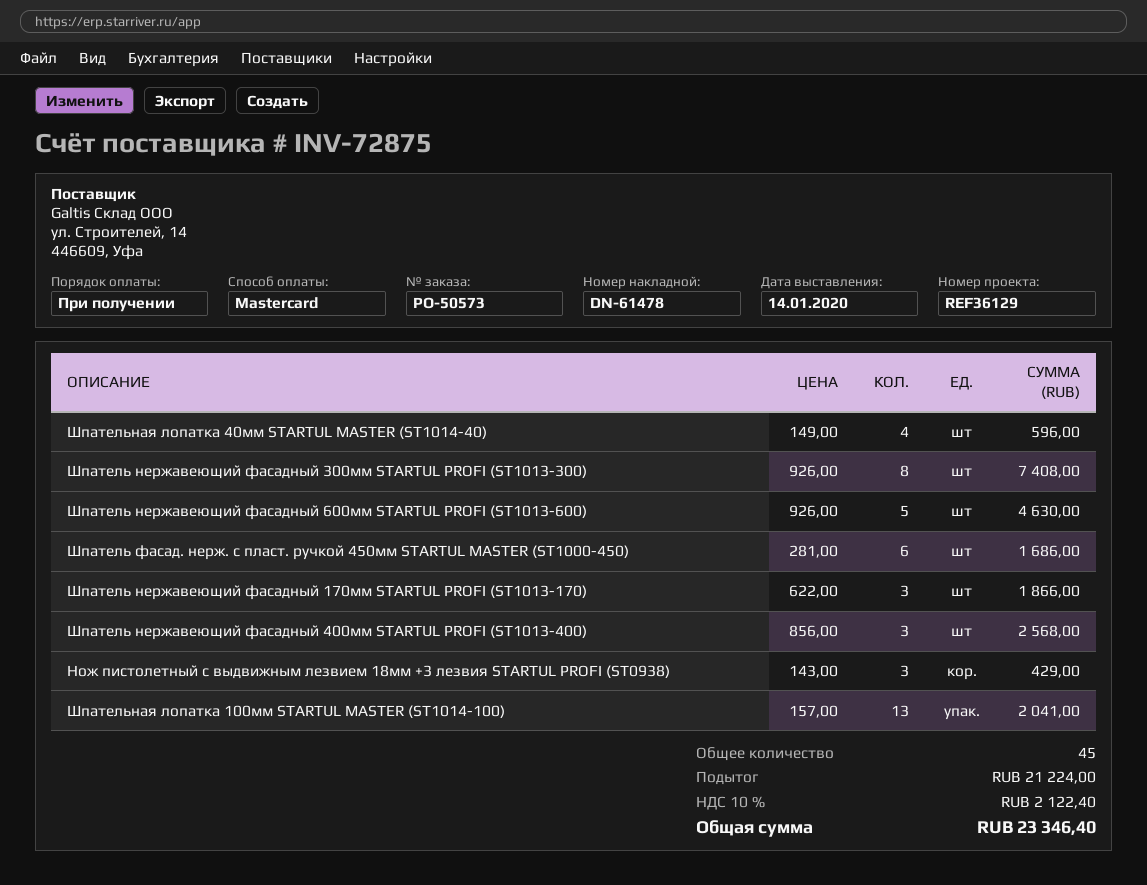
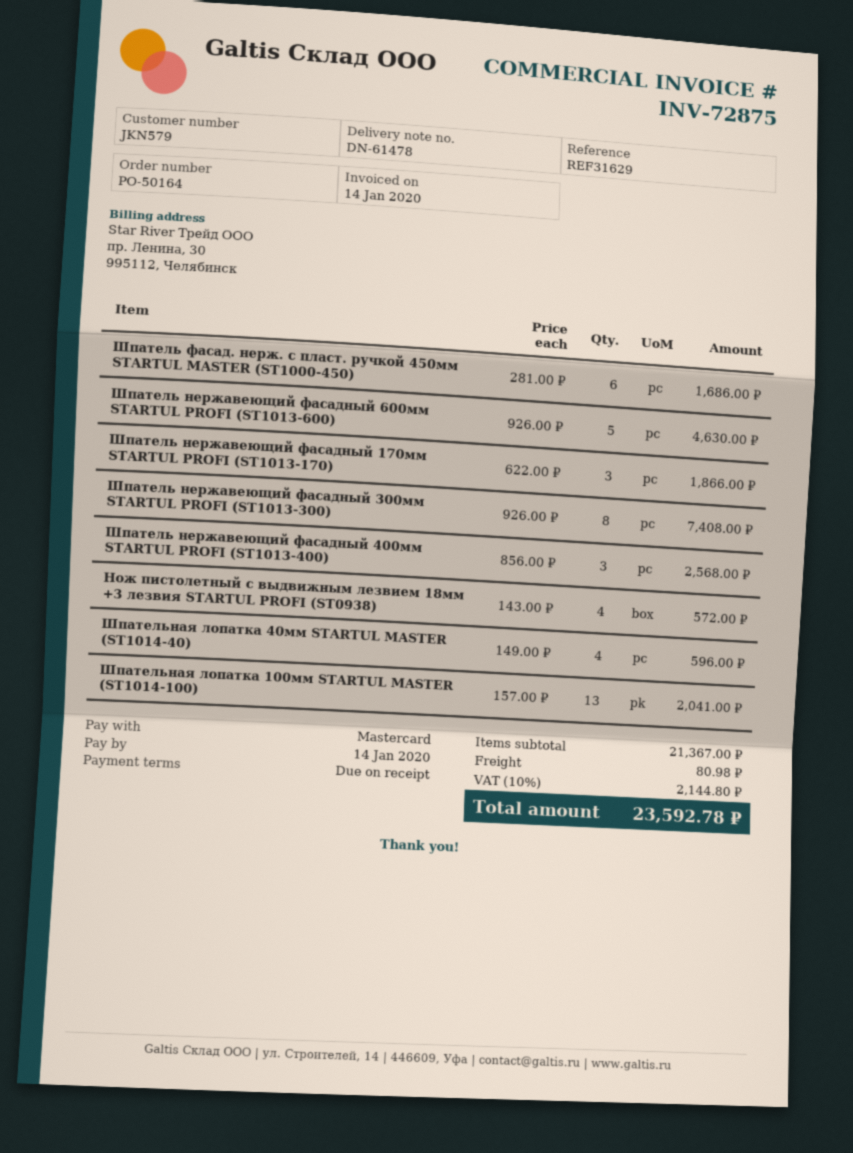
order number: PO-50573 -> PO-50164
reference: REF36129 -> REF31629
Нож пистолетный с выдвижным лезвием 18мм +3 лезвия STARTUL PROFI (ST0938): 3 x 143.00 = 429.00 -> 4 x 143.00 = 572.00
subtotal: 21224.00 -> 21367.00
shipping: none -> 80.98
tax: 10% = 2122.40 -> 10% = 2144.80
total: 23346.40 -> 23592.78

